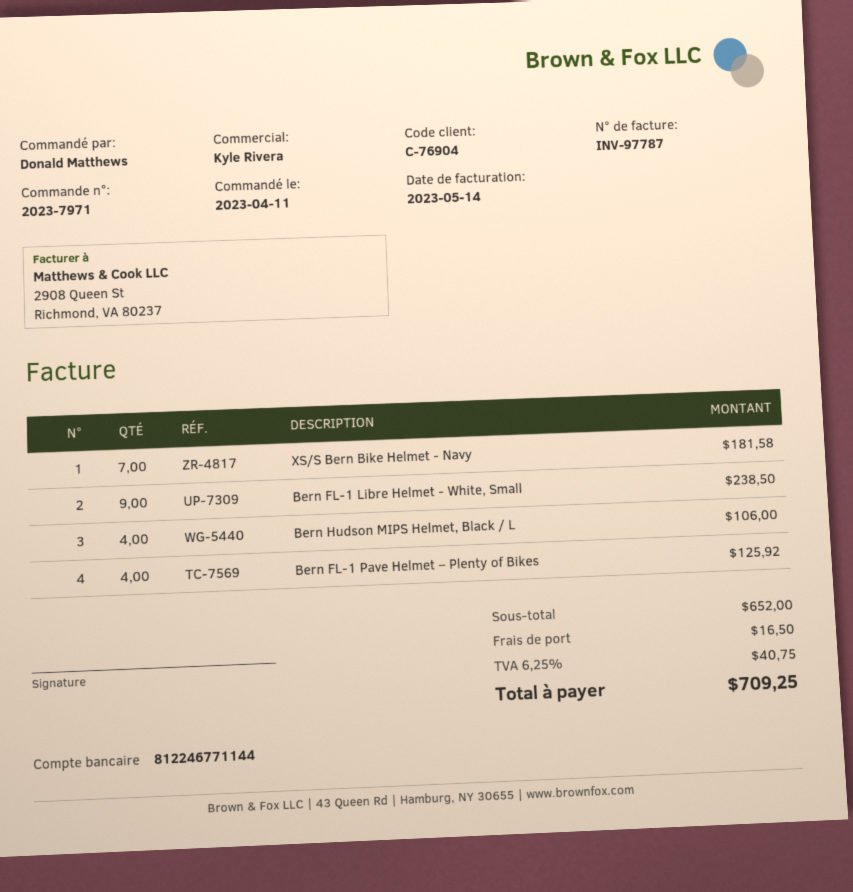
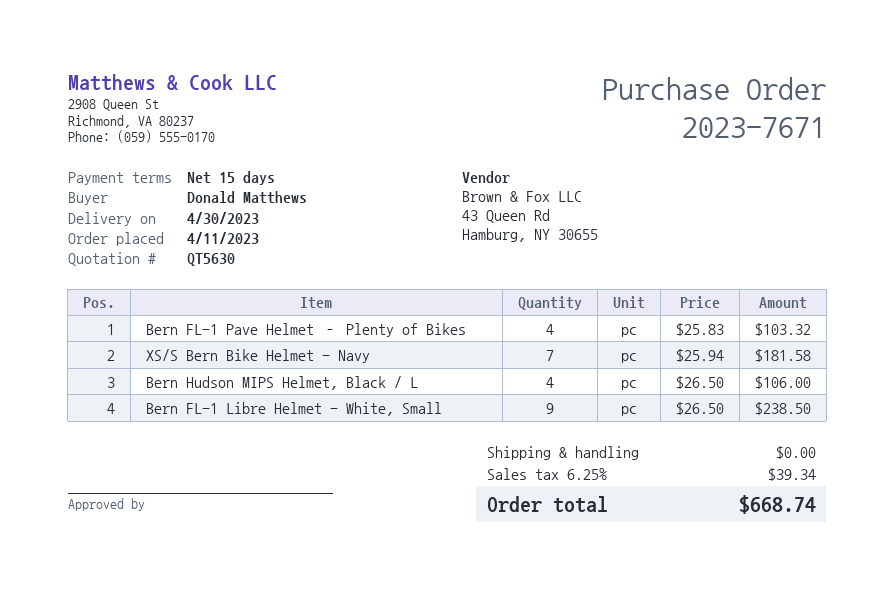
order number: 2023-7971 -> 2023-7671
Bern FL-1 Pave Helmet – Plenty of Bikes: 4 for 125.92 -> 4 for 103.32
shipping: 16.50 -> 0.00
tax: 6.25% = 40.75 -> 6.25% = 39.34
total: 709.25 -> 668.74

